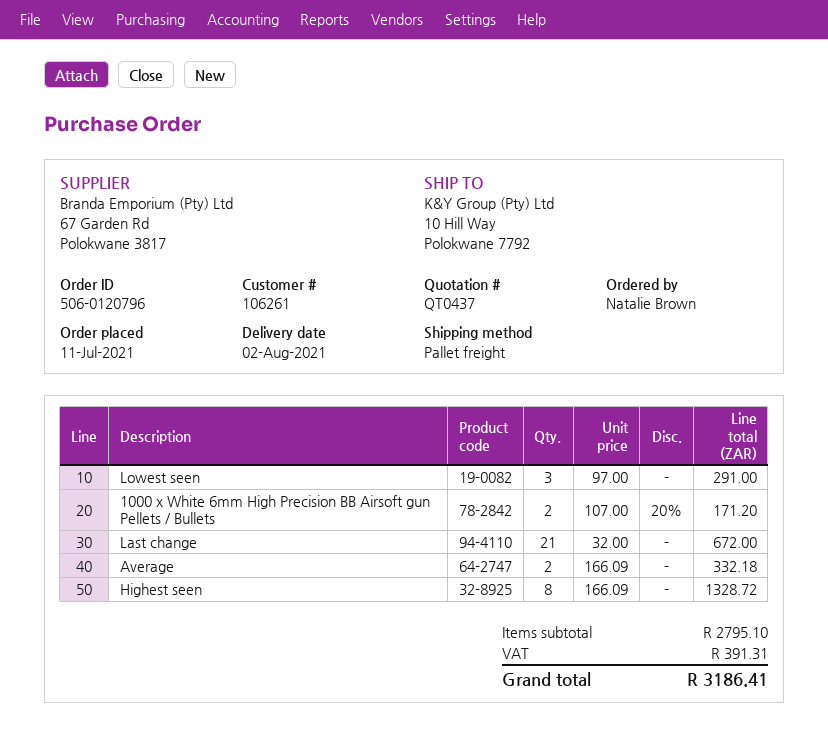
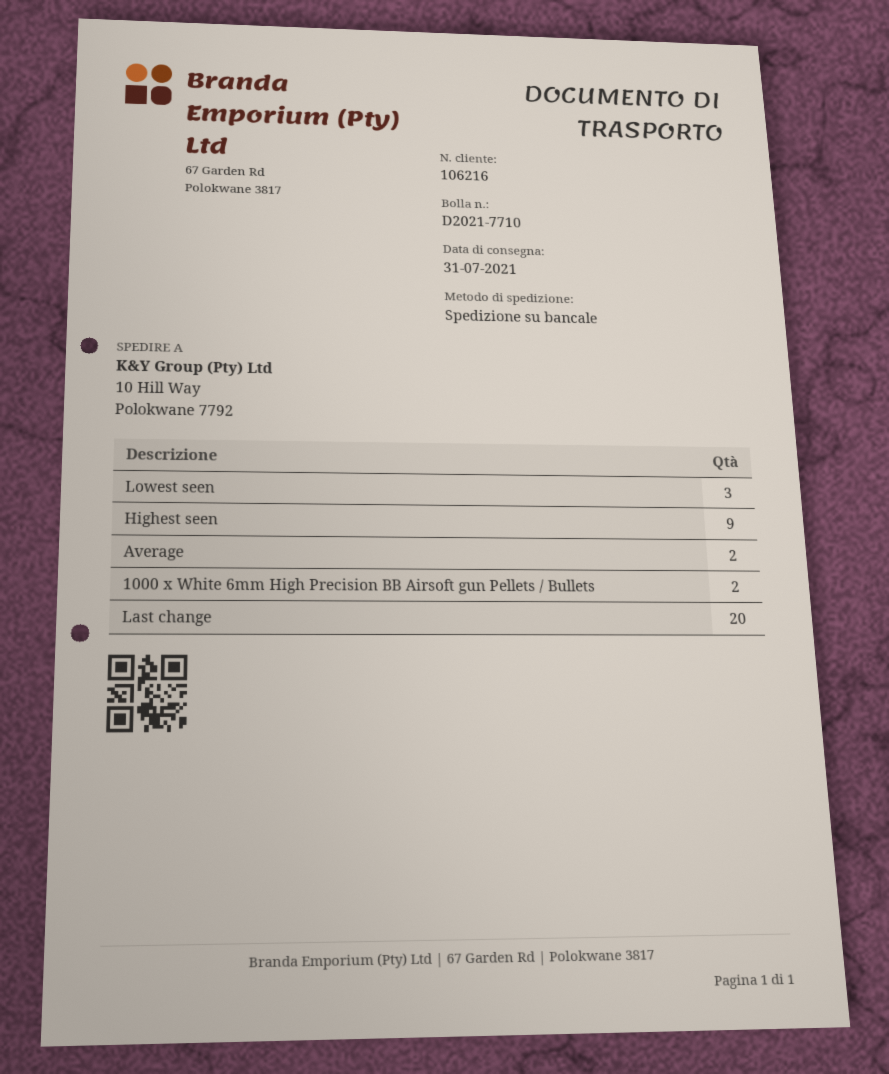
delivery date: 2021-08-02 -> 2021-07-31
customer number: 106261 -> 106216
Last change: 21 -> 20
Highest seen: 8 -> 9

